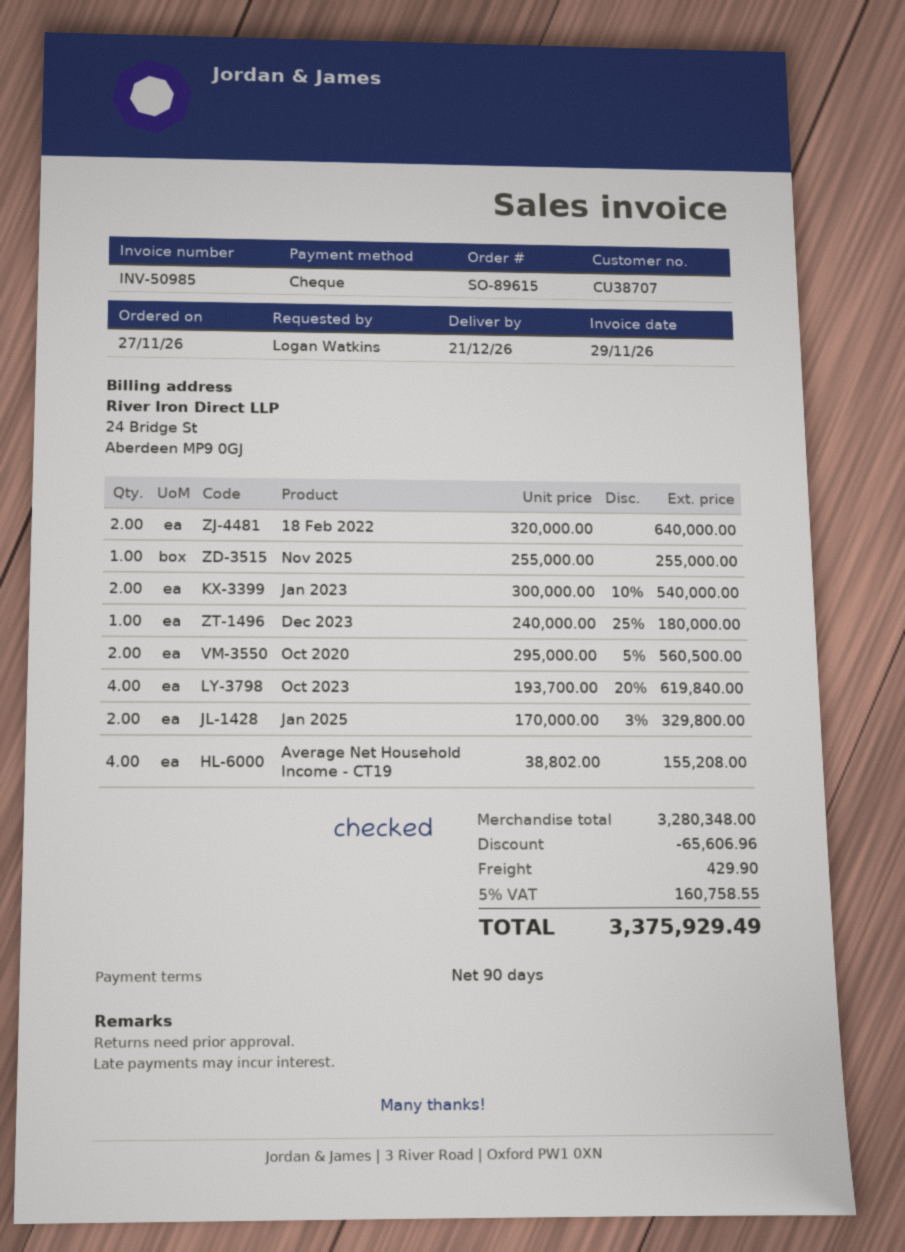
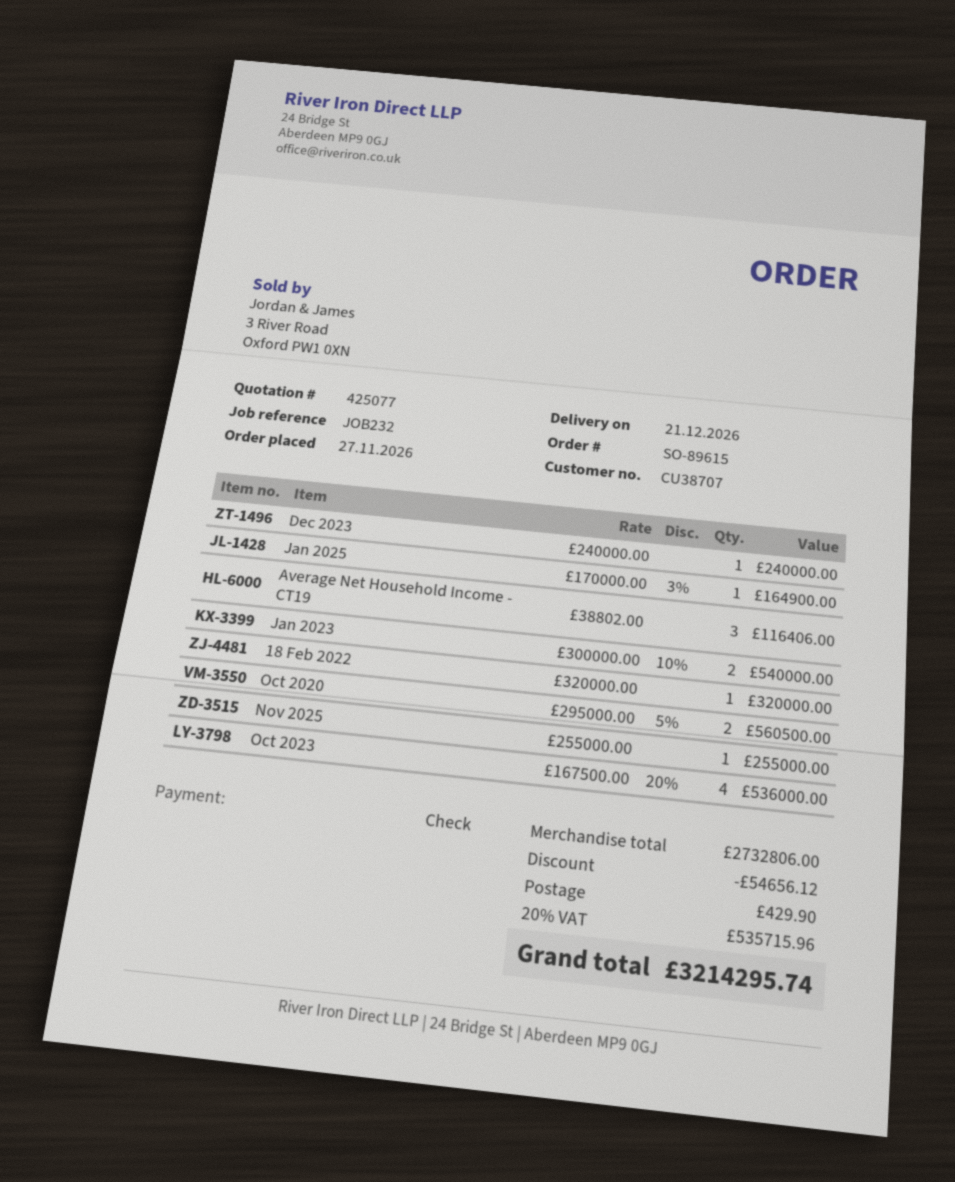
18 Feb 2022: 2 x 320000.00 = 640000.00 -> 1 x 320000.00 = 320000.00
Dec 2023: 1 x 240000.00 - 25% = 180000.00 -> 1 x 240000.00 = 240000.00
Oct 2023: 4 x 193700.00 - 20% = 619840.00 -> 4 x 167500.00 - 20% = 536000.00
Jan 2025: 2 x 170000.00 - 3% = 329800.00 -> 1 x 170000.00 - 3% = 164900.00
Average Net Household Income - CT19: 4 x 38802.00 = 155208.00 -> 3 x 38802.00 = 116406.00
subtotal: 3280348.00 -> 2732806.00
discount: 65606.96 -> 54656.12
tax: 5% = 160758.55 -> 20% = 535715.96
total: 3375929.49 -> 3214295.74

